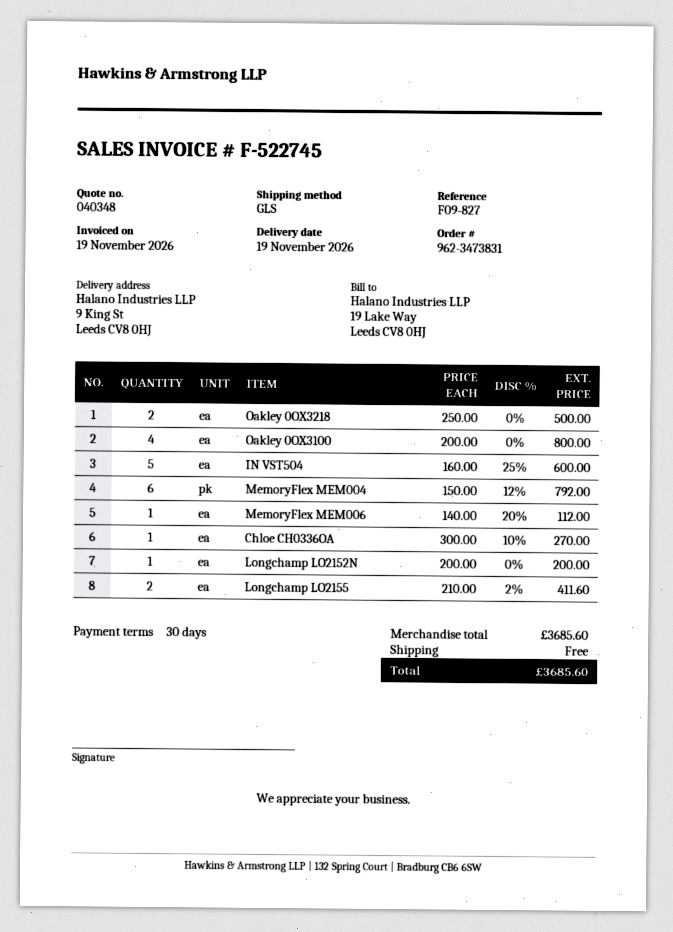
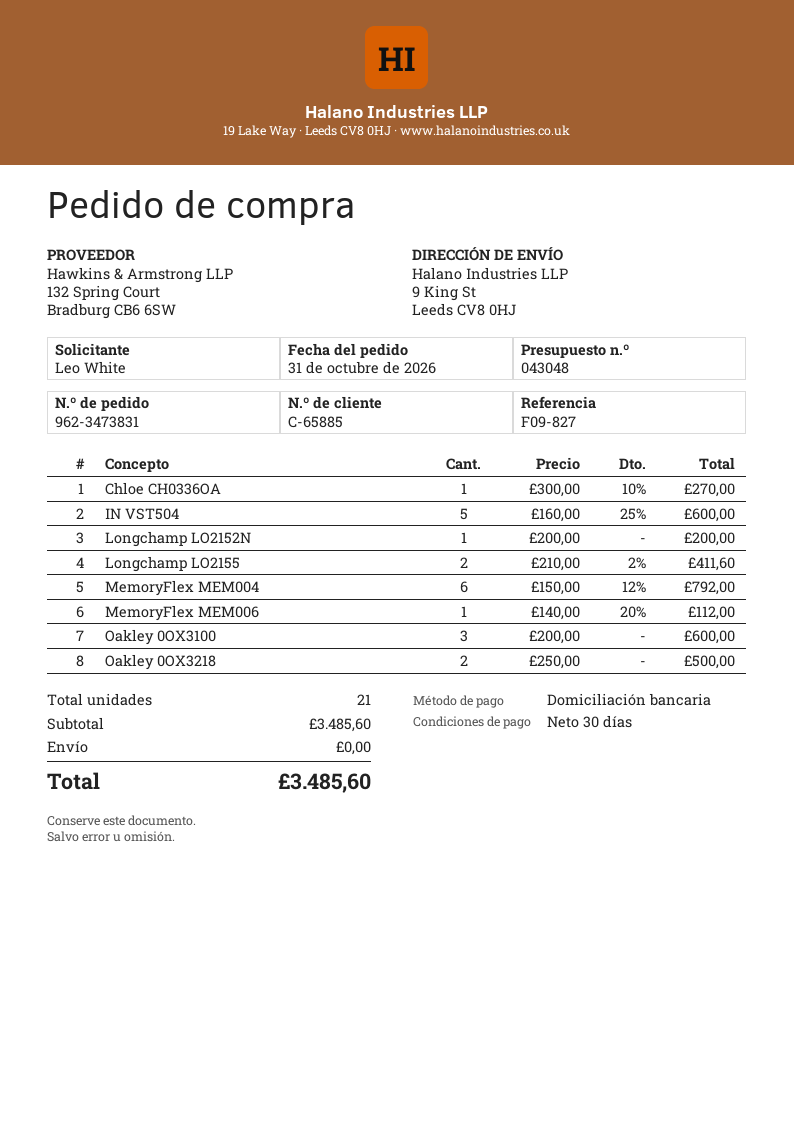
quote number: 040348 -> 043048
Oakley 0OX3100: 4 x 200.00 = 800.00 -> 3 x 200.00 = 600.00
subtotal: 3685.60 -> 3485.60
total: 3685.60 -> 3485.60

